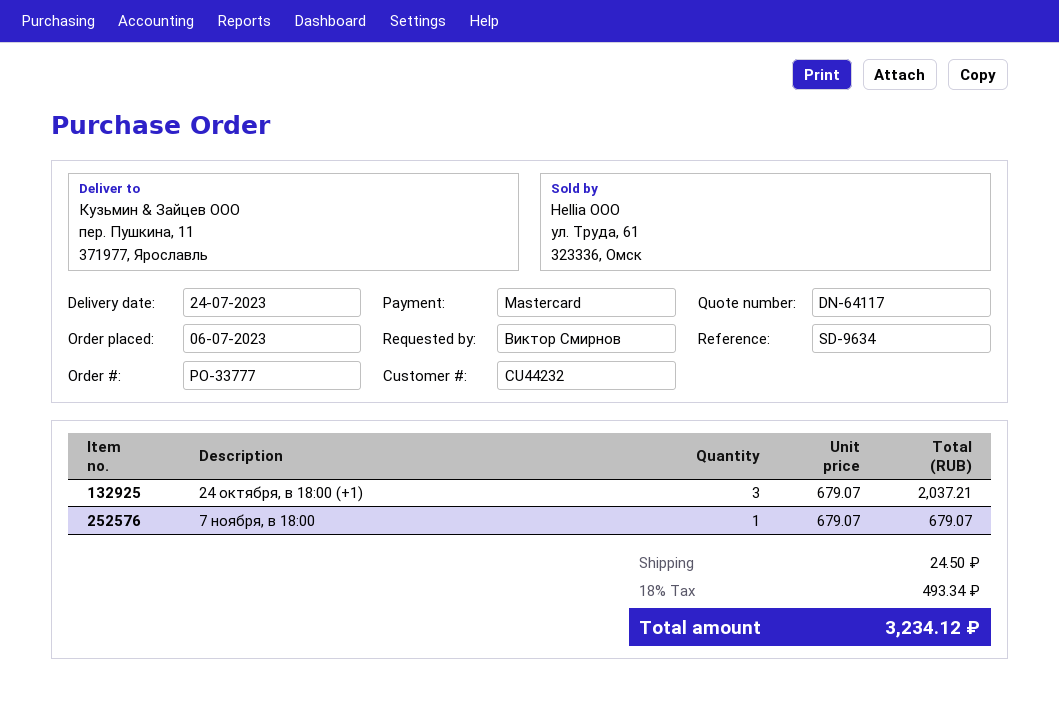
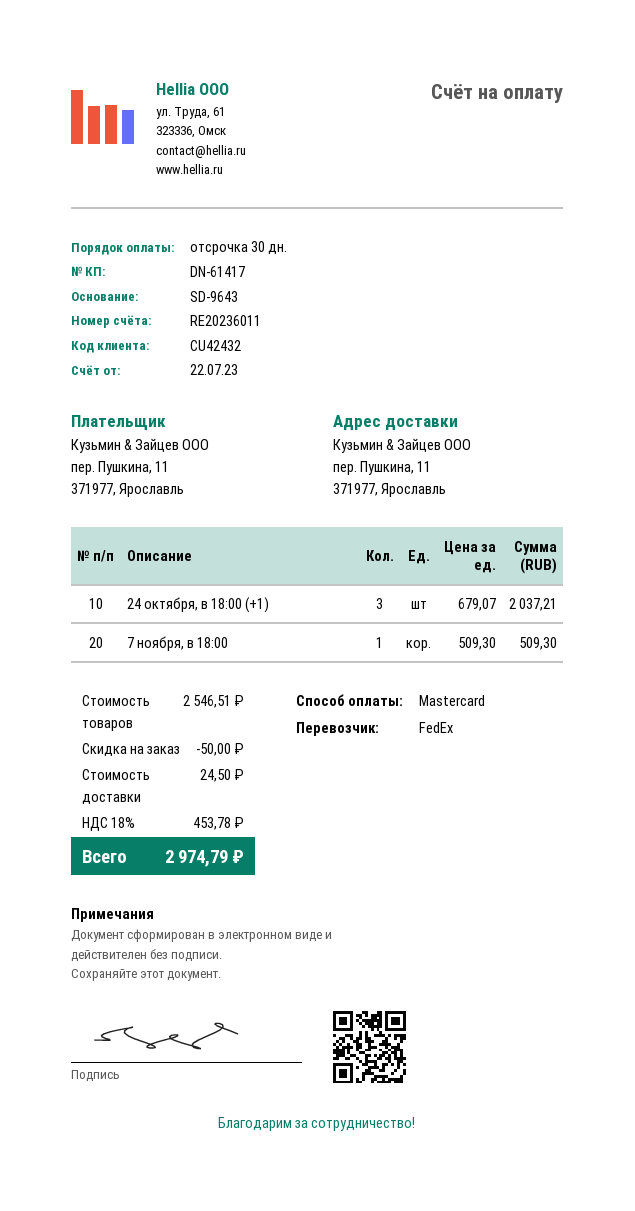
quote number: DN-64117 -> DN-61417
customer number: CU44232 -> CU42432
reference: SD-9634 -> SD-9643
7 ноября, в 18:00: 1 x 679.07 = 679.07 -> 1 x 509.30 = 509.30
discount: none -> 50.00
tax: 18% = 493.34 -> 18% = 453.78
total: 3234.12 -> 2974.79

